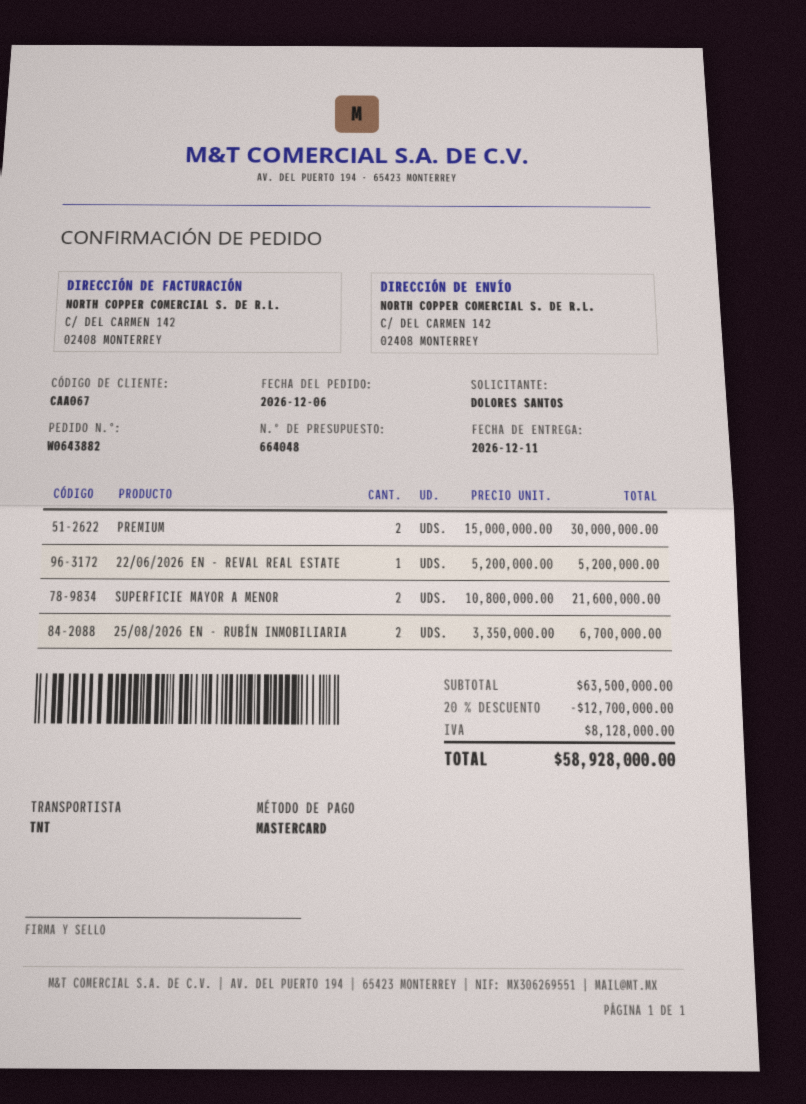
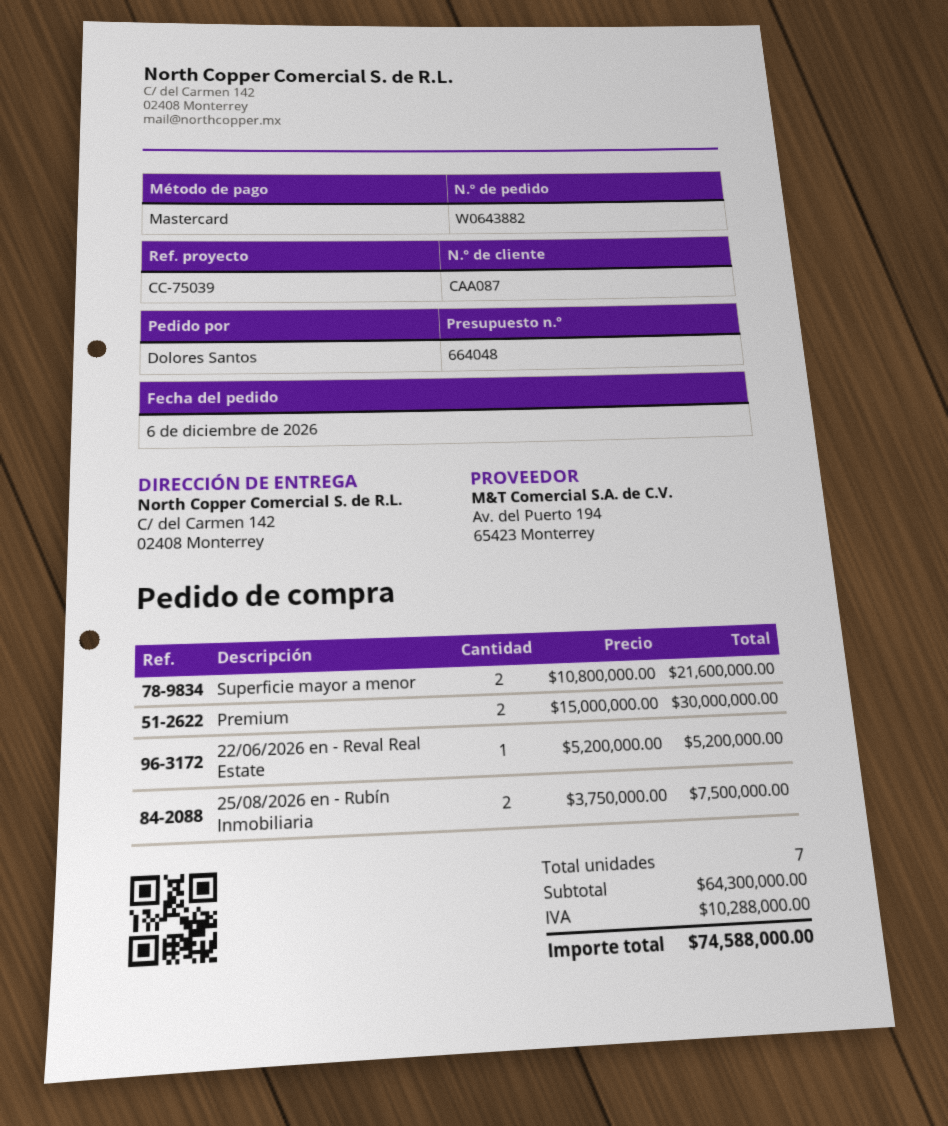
customer number: CAA067 -> CAA087
25/08/2026 EN - RUBÍN INMOBILIARIA: 2 x 3350000.00 = 6700000.00 -> 2 x 3750000.00 = 7500000.00
subtotal: 63500000.00 -> 64300000.00
discount: 20% = 12700000.00 -> none
tax: 8128000.00 -> 10288000.00
total: 58928000.00 -> 74588000.00

